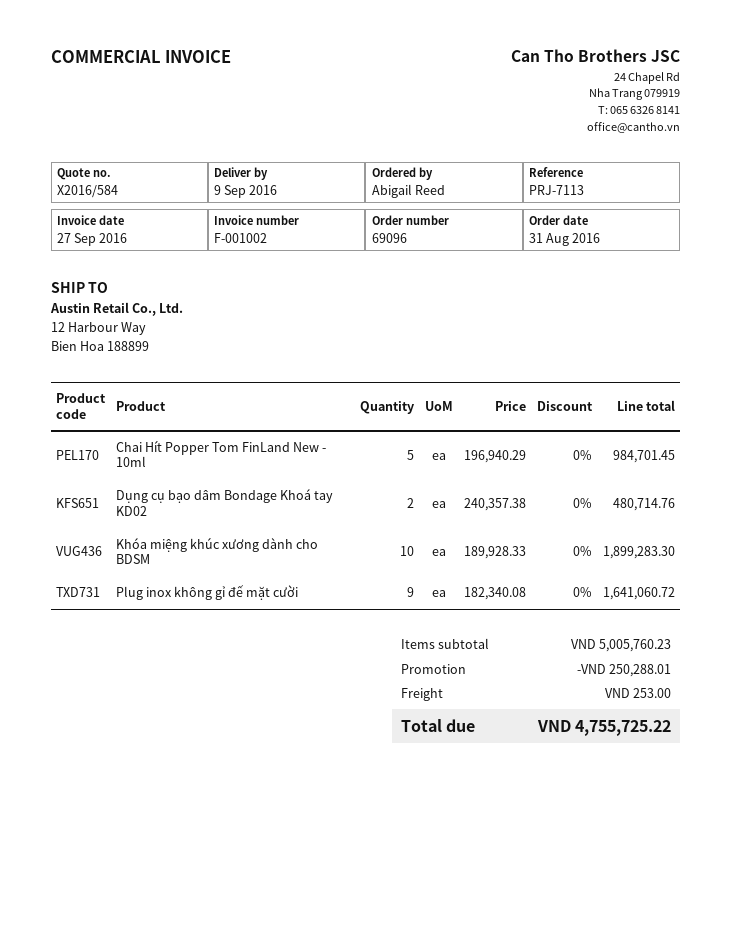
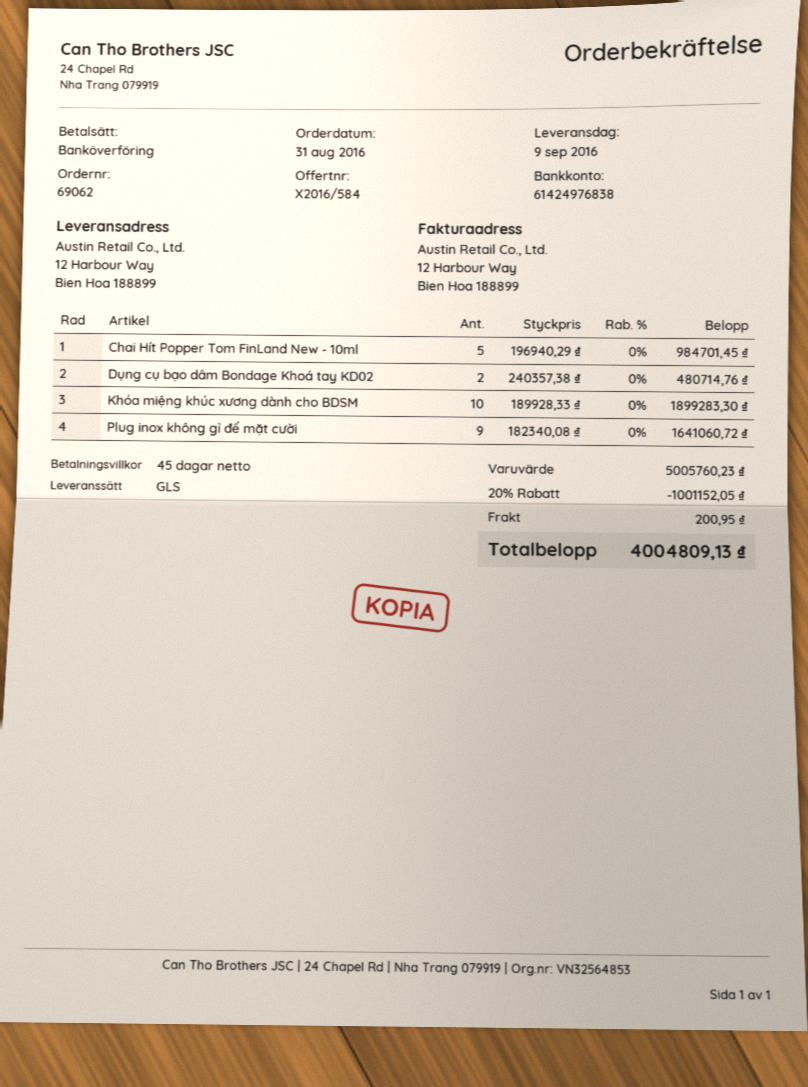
order number: 69096 -> 69062
discount: 250288.01 -> 1001152.05
shipping: 253.00 -> 200.95
total: 4755725.22 -> 4004809.13

